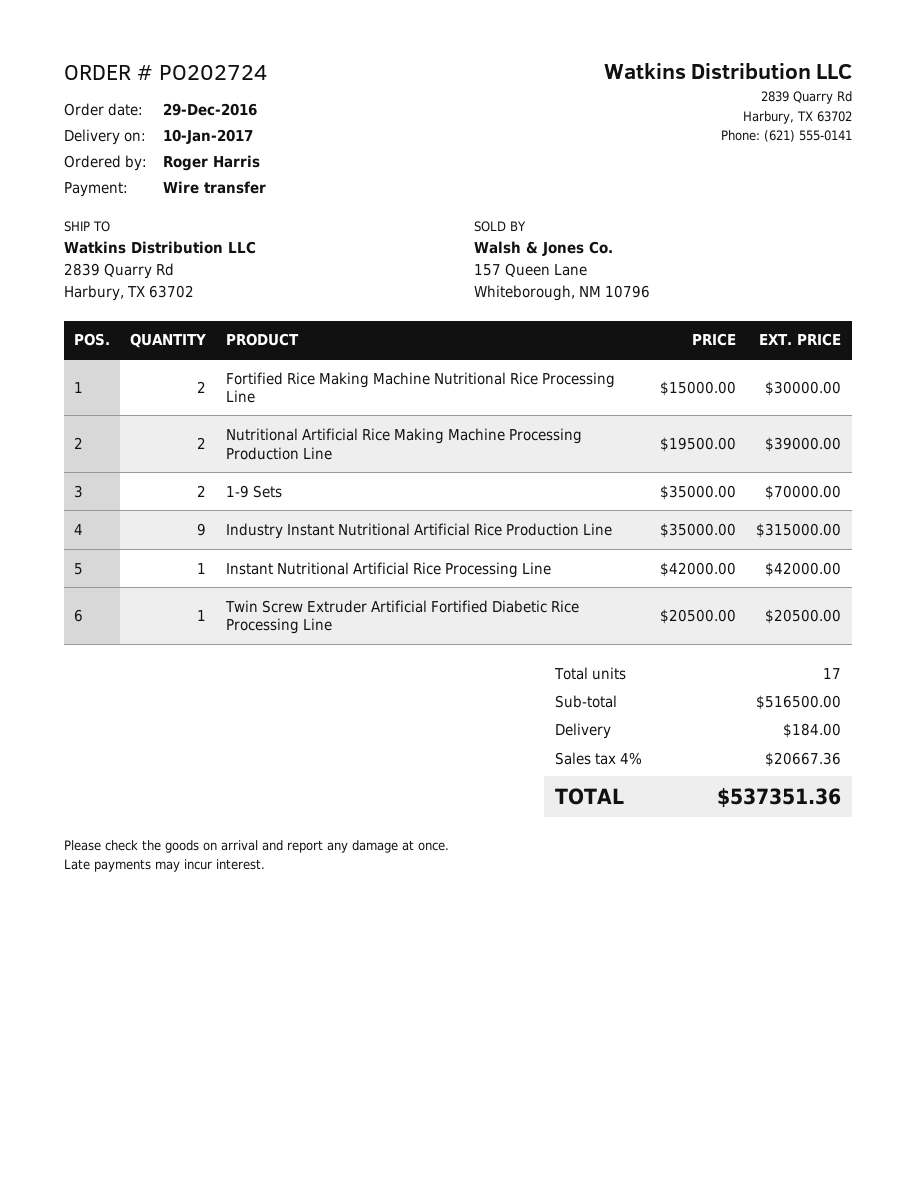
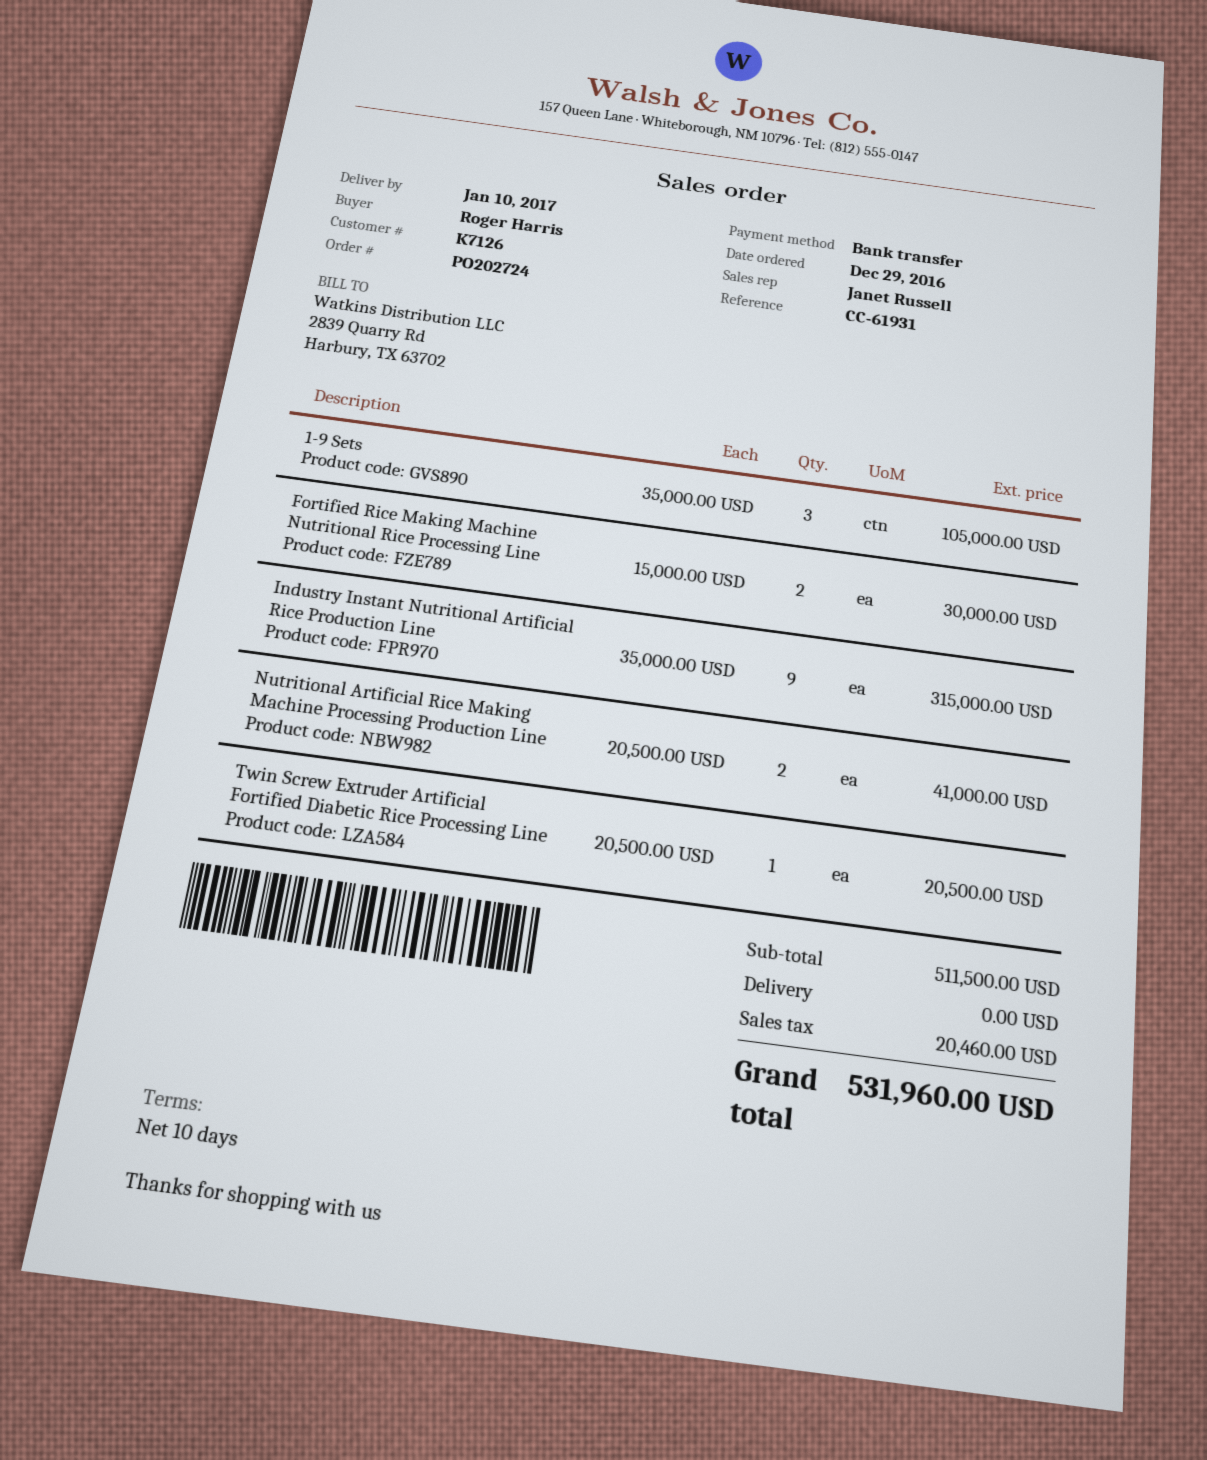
Nutritional Artificial Rice Making Machine Processing Production Line: 2 x 19500.00 = 39000.00 -> 2 x 20500.00 = 41000.00
1-9 Sets: 2 x 35000.00 = 70000.00 -> 3 x 35000.00 = 105000.00
Instant Nutritional Artificial Rice Processing Line: 1 x 42000.00 = 42000.00 -> none
subtotal: 516500.00 -> 511500.00
shipping: 184.00 -> 0.00
tax: 20667.36 -> 20460.00
total: 537351.36 -> 531960.00

